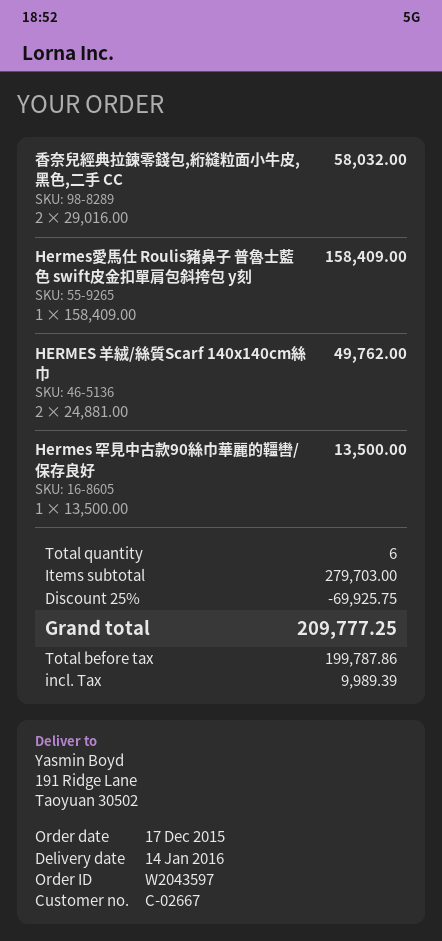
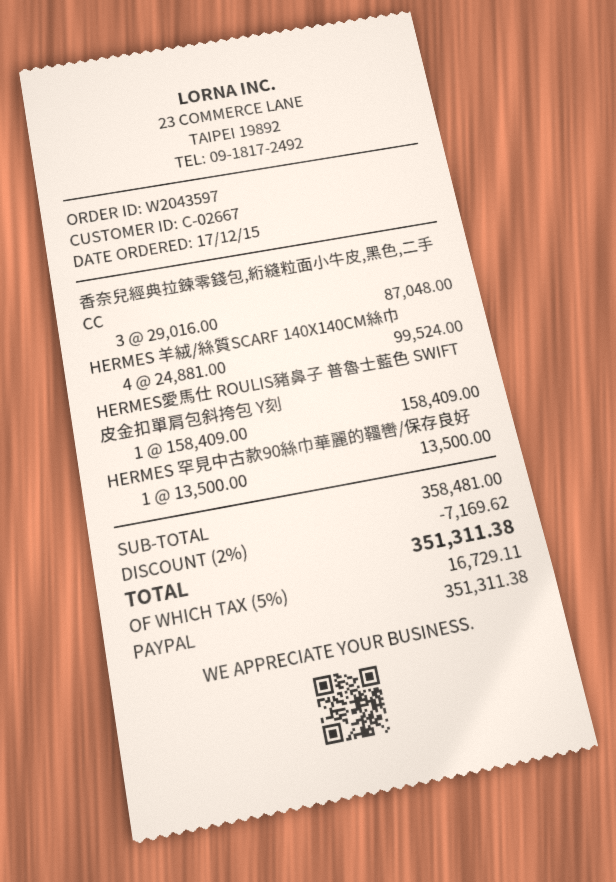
香奈兒經典拉鍊零錢包,絎縫粒面小牛皮,黑色,二手 CC: 2 x 29016.00 = 58032.00 -> 3 x 29016.00 = 87048.00
HERMES 羊絨/絲質Scarf 140x140cm絲巾: 2 x 24881.00 = 49762.00 -> 4 x 24881.00 = 99524.00
subtotal: 279703.00 -> 358481.00
discount: 25% = 69925.75 -> 2% = 7169.62
tax: 9989.39 -> 16729.11
total: 209777.25 -> 351311.38

